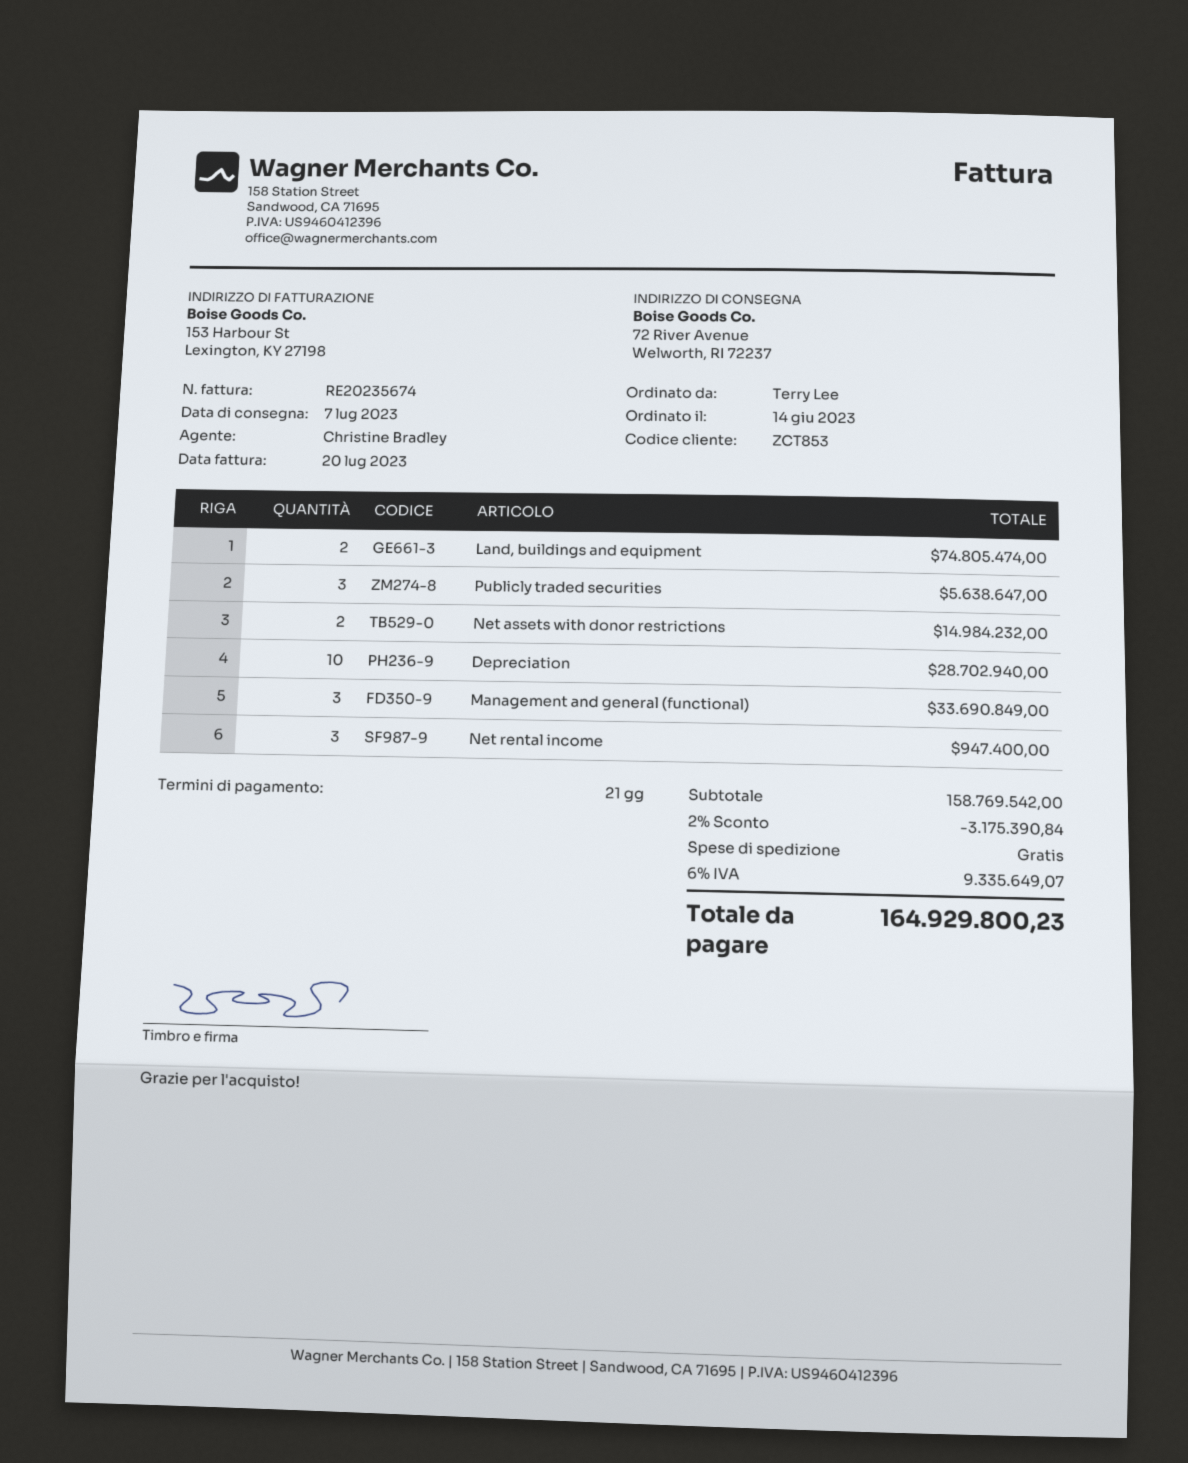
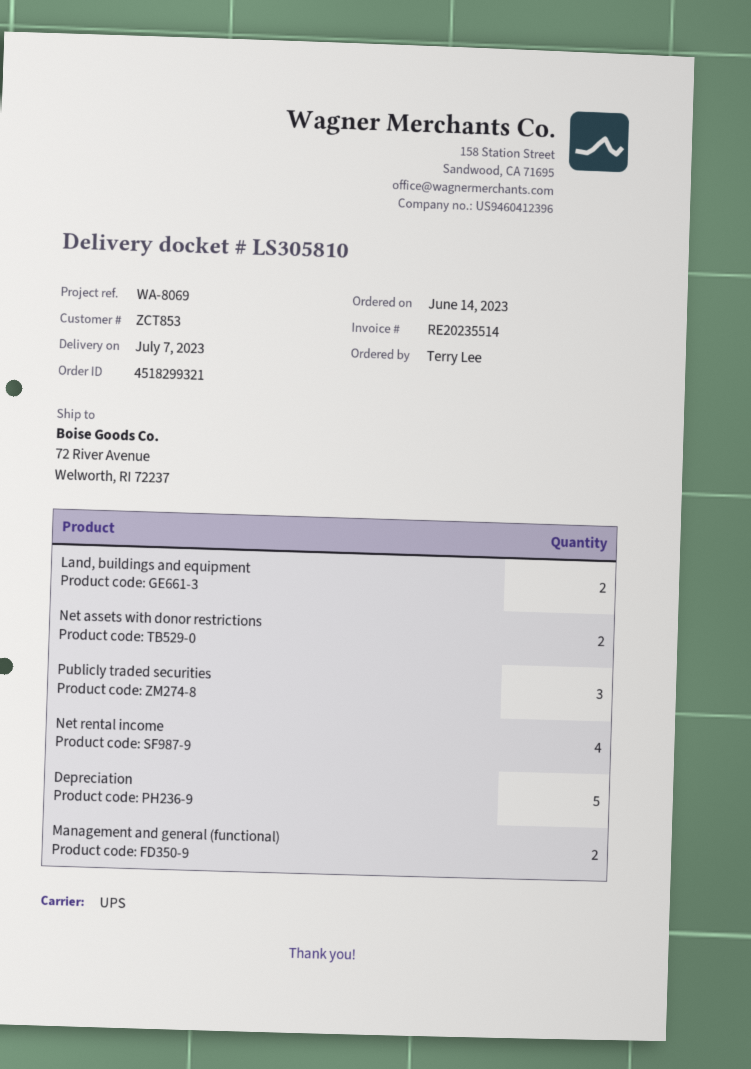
invoice number: RE20235674 -> RE20235514
Depreciation: 10 -> 5
Management and general (functional): 3 -> 2
Net rental income: 3 -> 4

